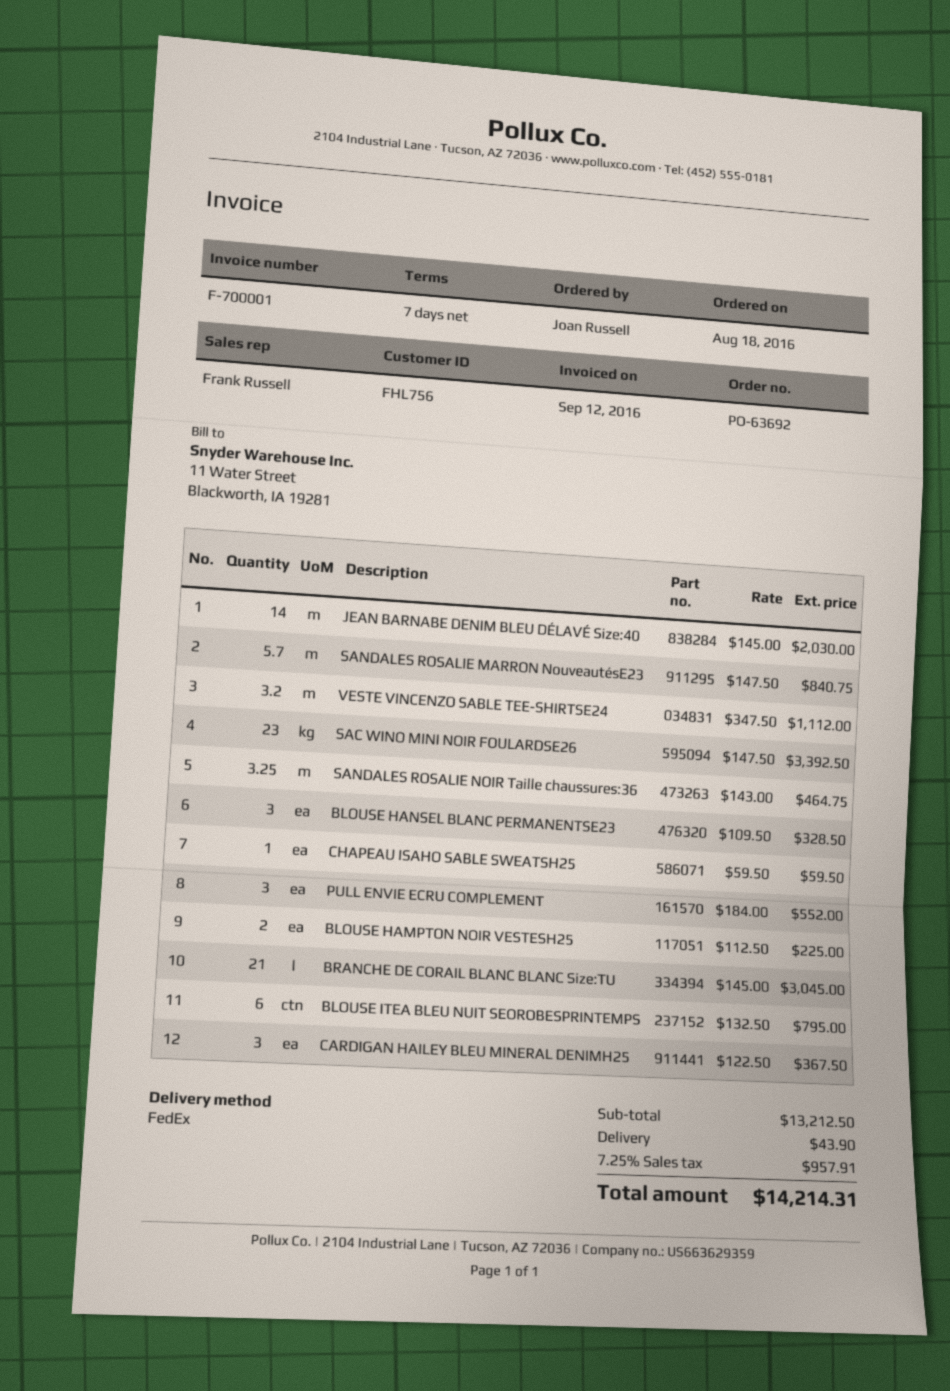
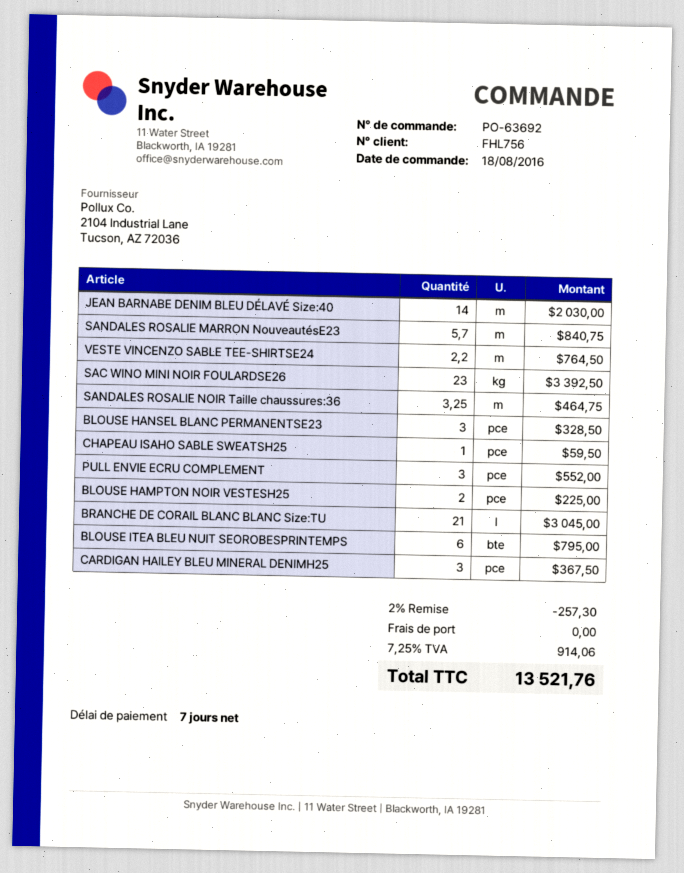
VESTE VINCENZO SABLE TEE-SHIRTSE24: 3.2 for 1112.00 -> 2.2 for 764.50
discount: none -> 2% = 257.30
shipping: 43.90 -> 0.00
tax: 7.25% = 957.91 -> 7.25% = 914.06
total: 14214.31 -> 13521.76

